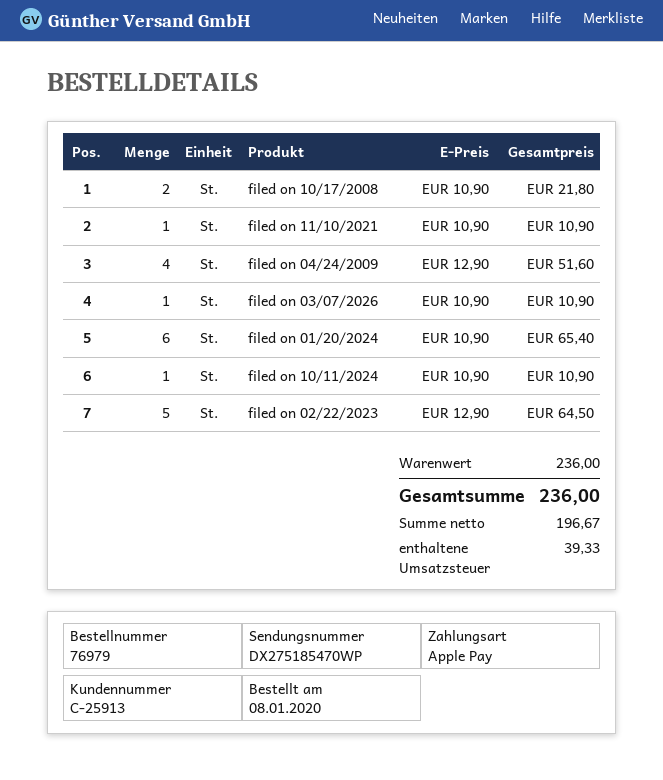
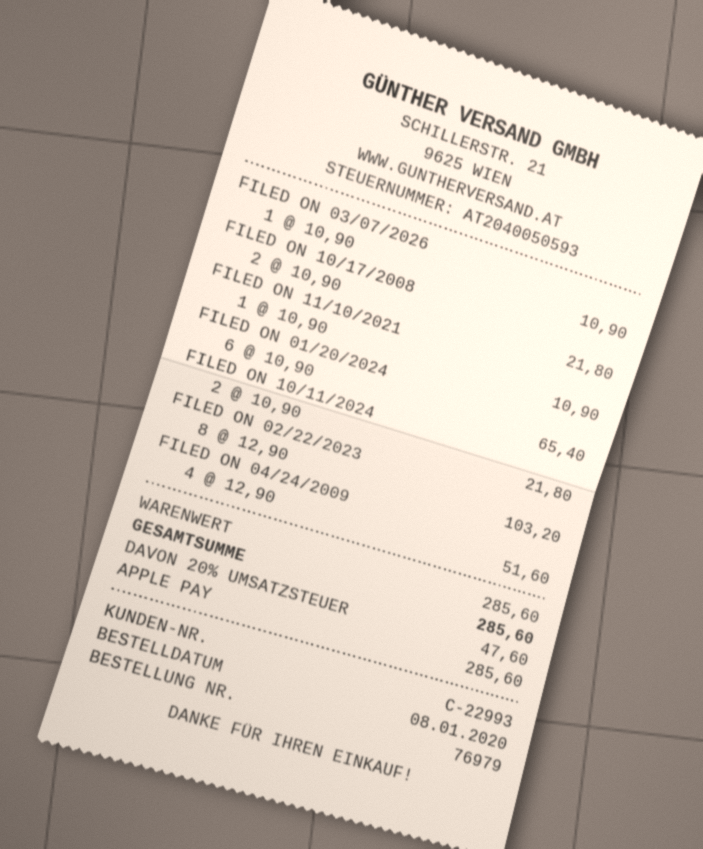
customer number: C-25913 -> C-22993
filed on 10/11/2024: 1 x 10.90 = 10.90 -> 2 x 10.90 = 21.80
filed on 02/22/2023: 5 x 12.90 = 64.50 -> 8 x 12.90 = 103.20
subtotal: 236.00 -> 285.60
tax: 39.33 -> 47.60
total: 236.00 -> 285.60

